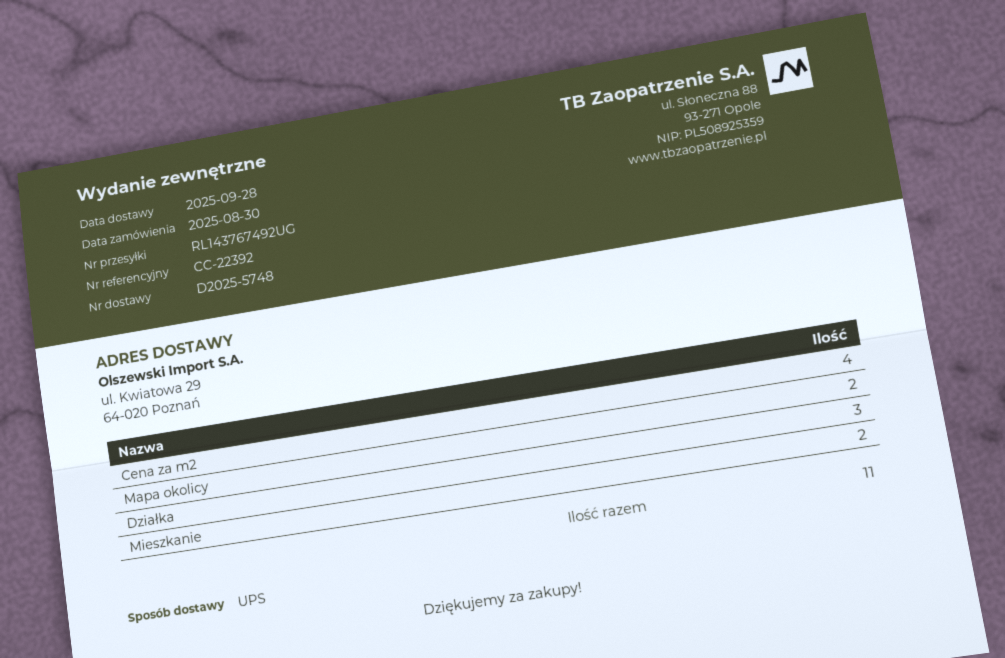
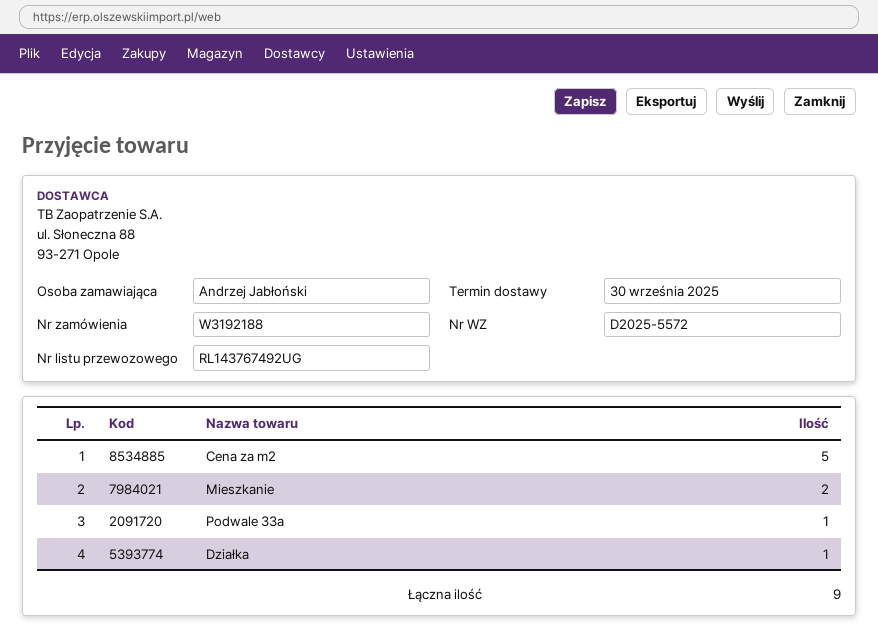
delivery note number: D2025-5748 -> D2025-5572
delivery date: 2025-09-28 -> 2025-09-30
Cena za m2: 4 -> 5
Mapa okolicy: 2 -> none
Działka: 3 -> 1
Podwale 33a: none -> 1
total quantity: 11 -> 9

